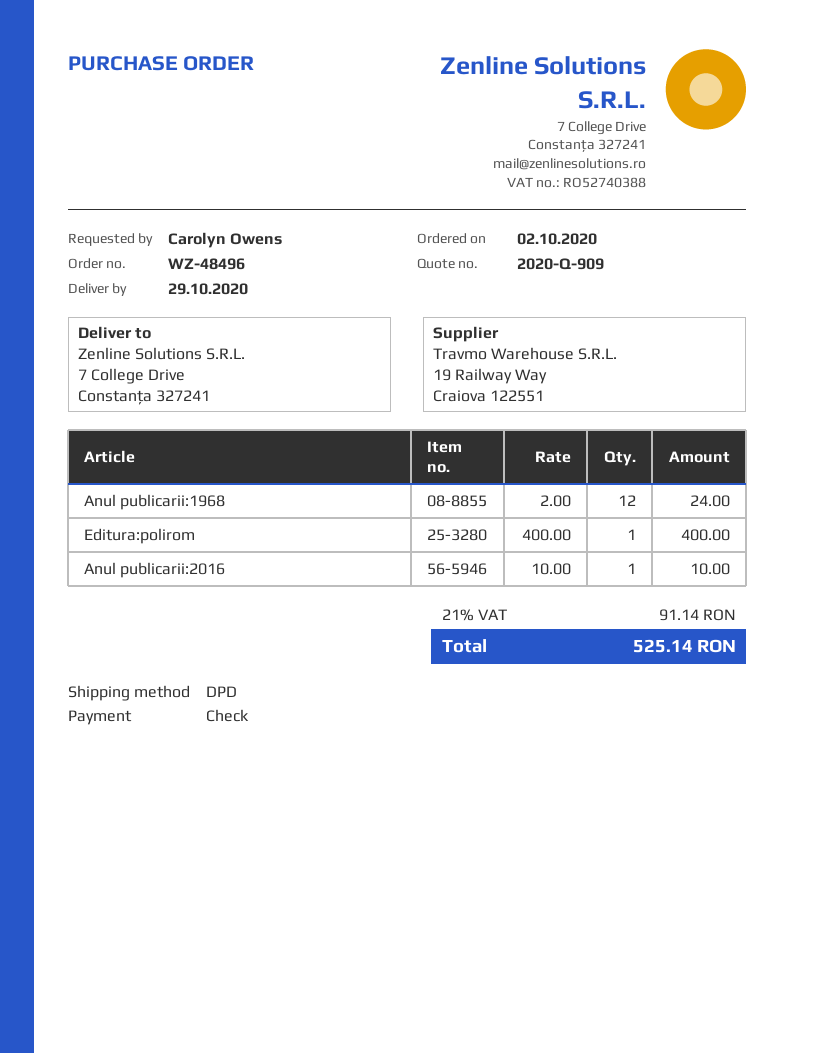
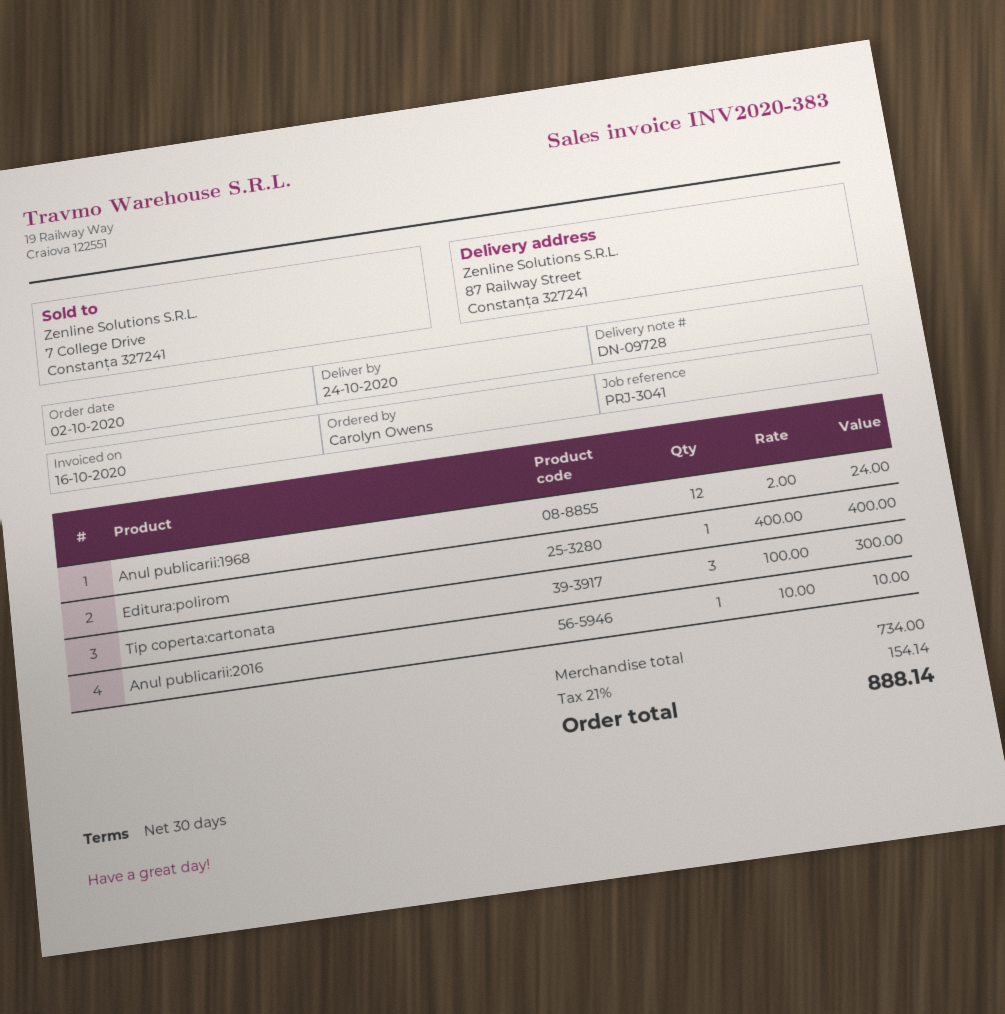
delivery date: 2020-10-29 -> 2020-10-24
ship to: 7 College Drive, Constanța 327241 -> 87 Railway Street, Constanța 327241
Tip coperta:cartonata: none -> 3 x 100.00 = 300.00
tax: 21% = 91.14 -> 21% = 154.14
total: 525.14 -> 888.14

